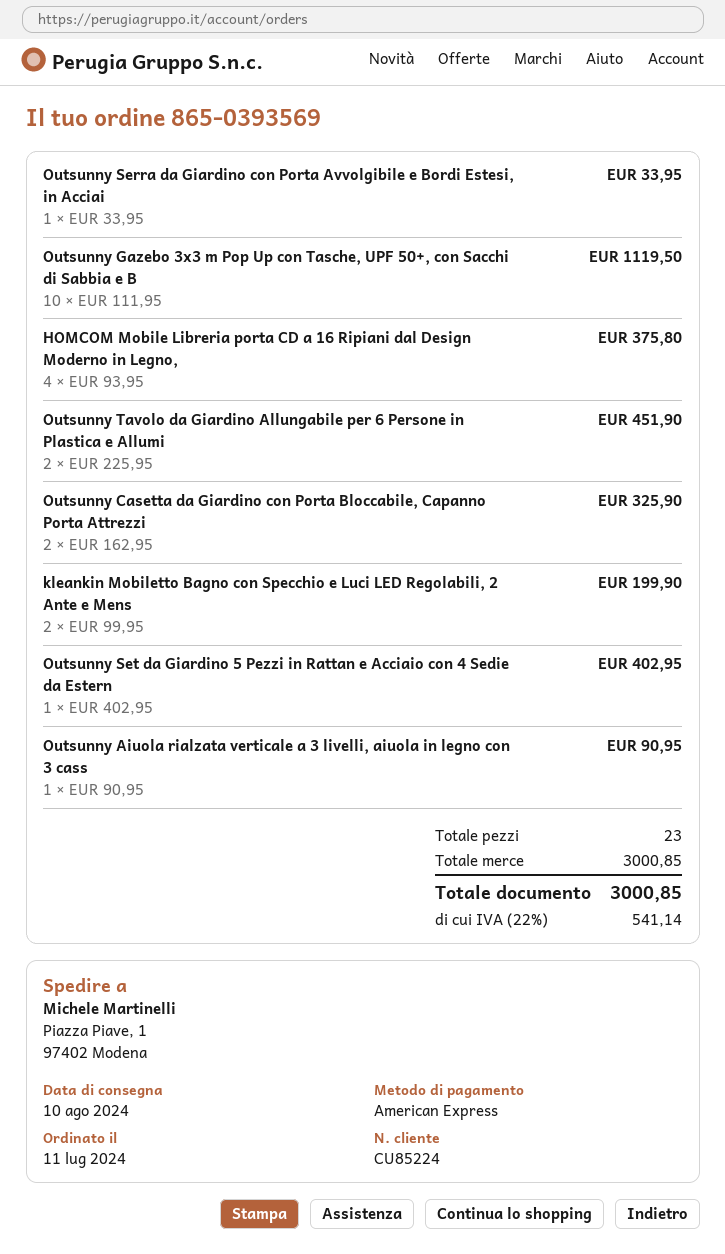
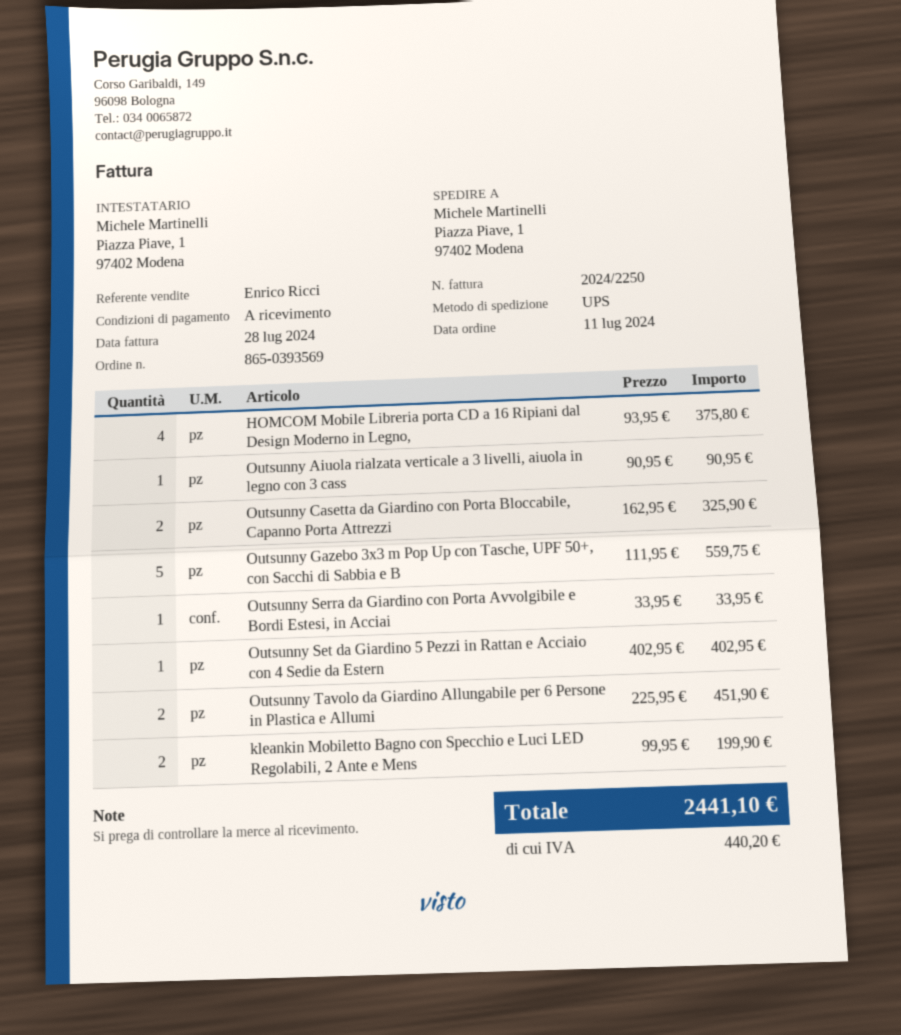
Outsunny Gazebo 3x3 m Pop Up con Tasche, UPF 50+, con Sacchi di Sabbia e B: 10 x 111.95 = 1119.50 -> 5 x 111.95 = 559.75
tax: 541.14 -> 440.20
total: 3000.85 -> 2441.10

